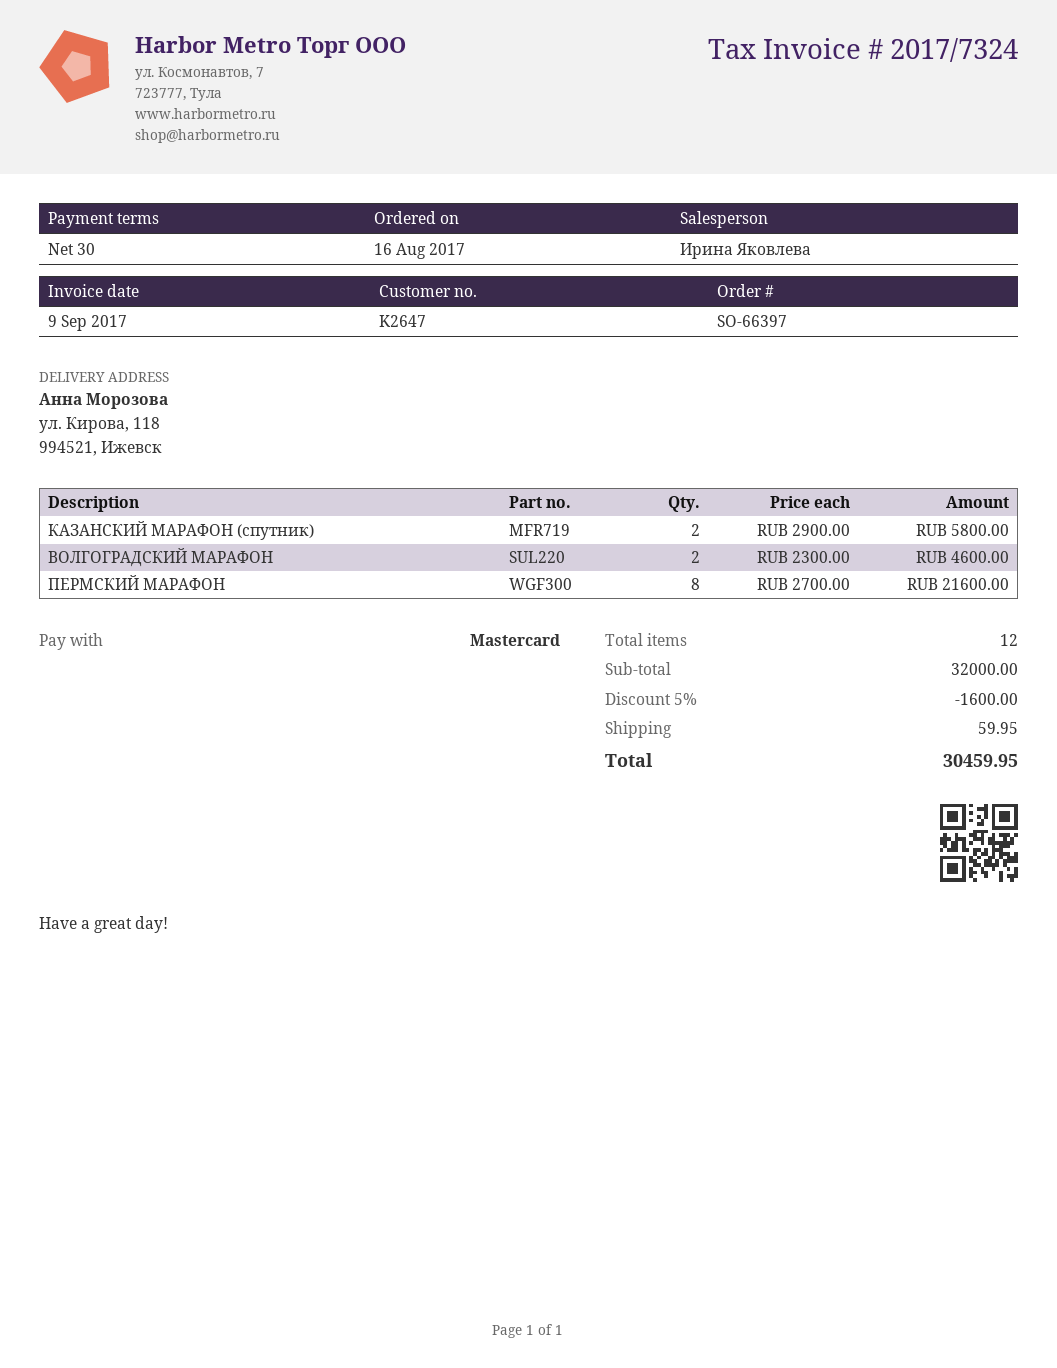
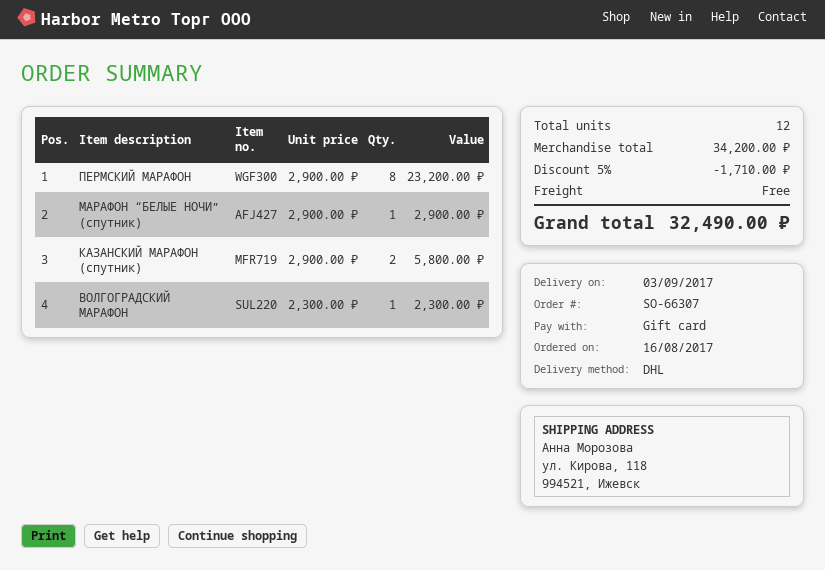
order number: SO-66397 -> SO-66307
payment method: Mastercard -> gift card
ВОЛГОГРАДСКИЙ МАРАФОН: 2 x 2300.00 = 4600.00 -> 1 x 2300.00 = 2300.00
ПЕРМСКИЙ МАРАФОН: 8 x 2700.00 = 21600.00 -> 8 x 2900.00 = 23200.00
МАРАФОН “БЕЛЫЕ НОЧИ” (спутник): none -> 1 x 2900.00 = 2900.00
subtotal: 32000.00 -> 34200.00
discount: 5% = 1600.00 -> 5% = 1710.00
shipping: 59.95 -> 0.00
total: 30459.95 -> 32490.00

